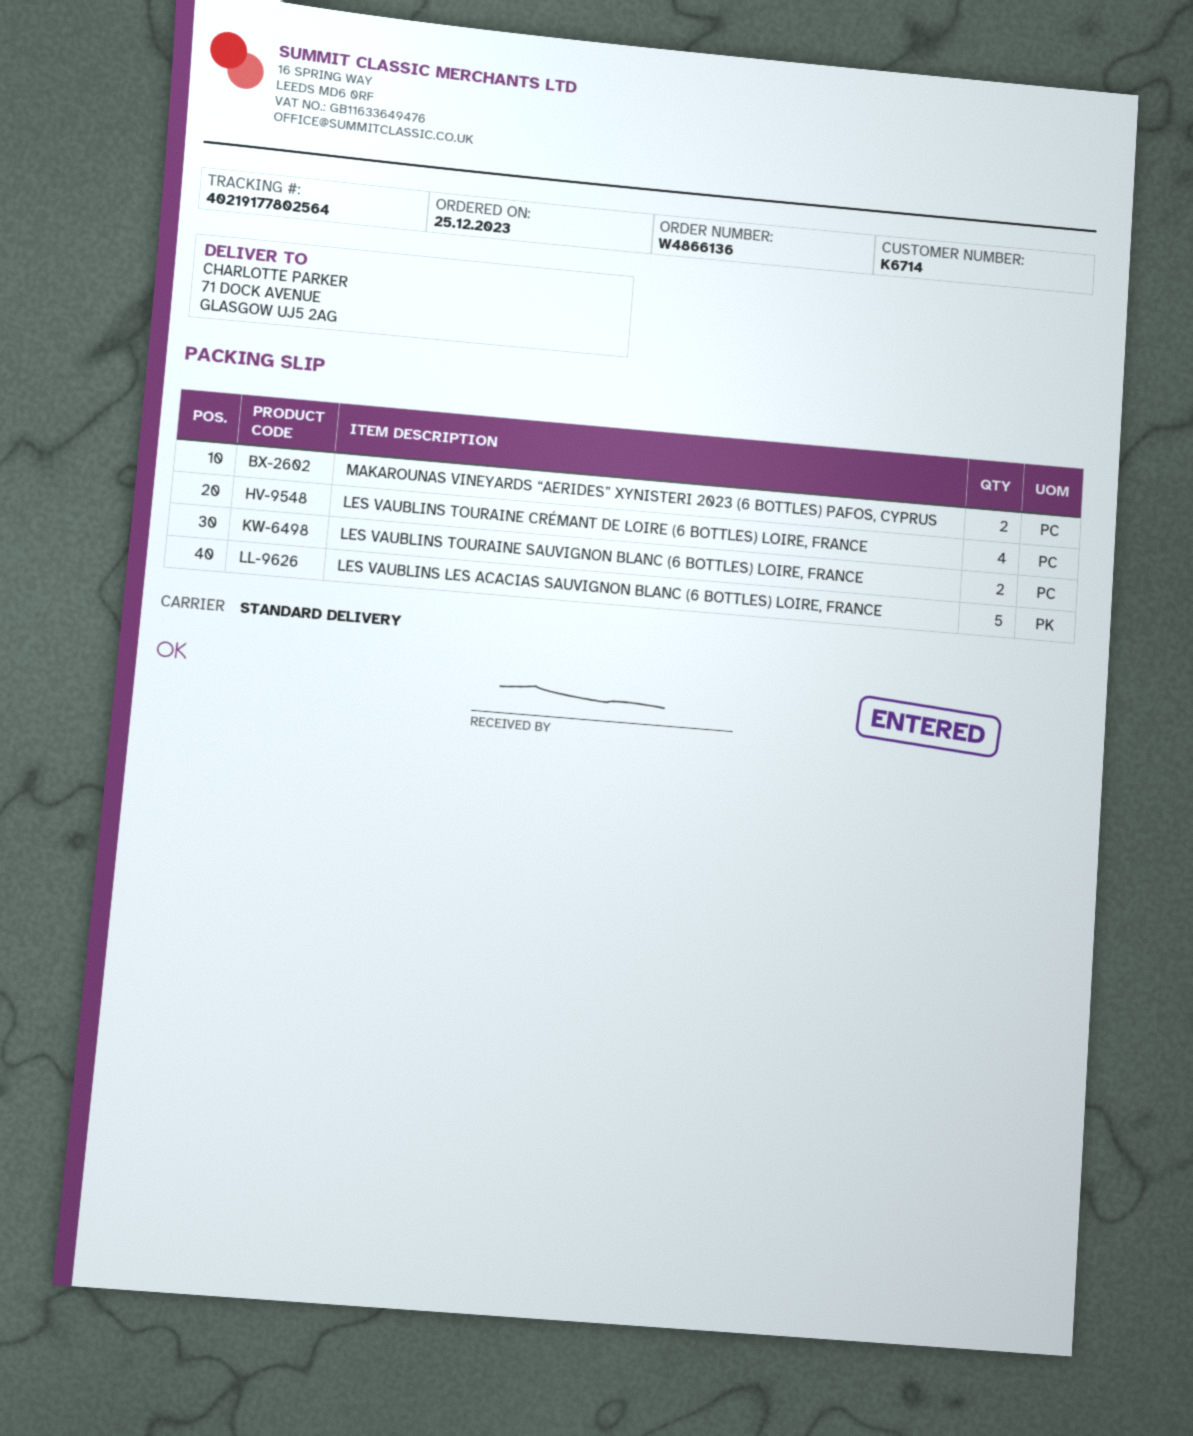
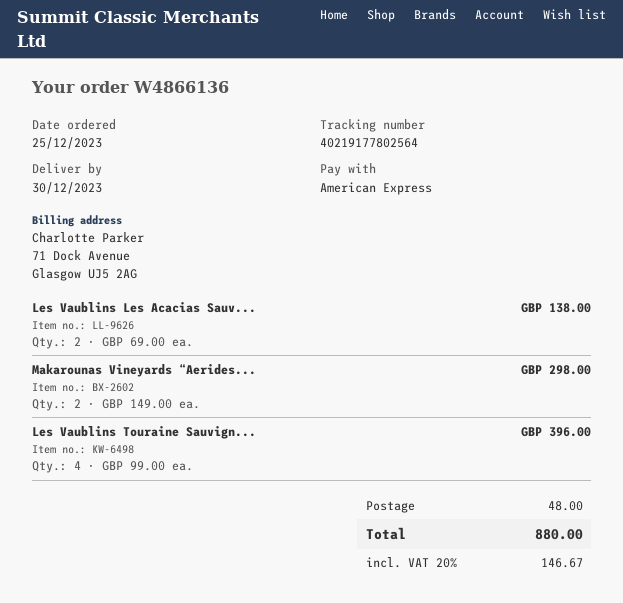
LES VAUBLINS TOURAINE CRÉMANT DE LOIRE (6 BOTTLES) LOIRE, FRANCE: 4 -> none
LES VAUBLINS TOURAINE SAUVIGNON BLANC (6 BOTTLES) LOIRE, FRANCE: 2 -> 4
LES VAUBLINS LES ACACIAS SAUVIGNON BLANC (6 BOTTLES) LOIRE, FRANCE: 5 -> 2

